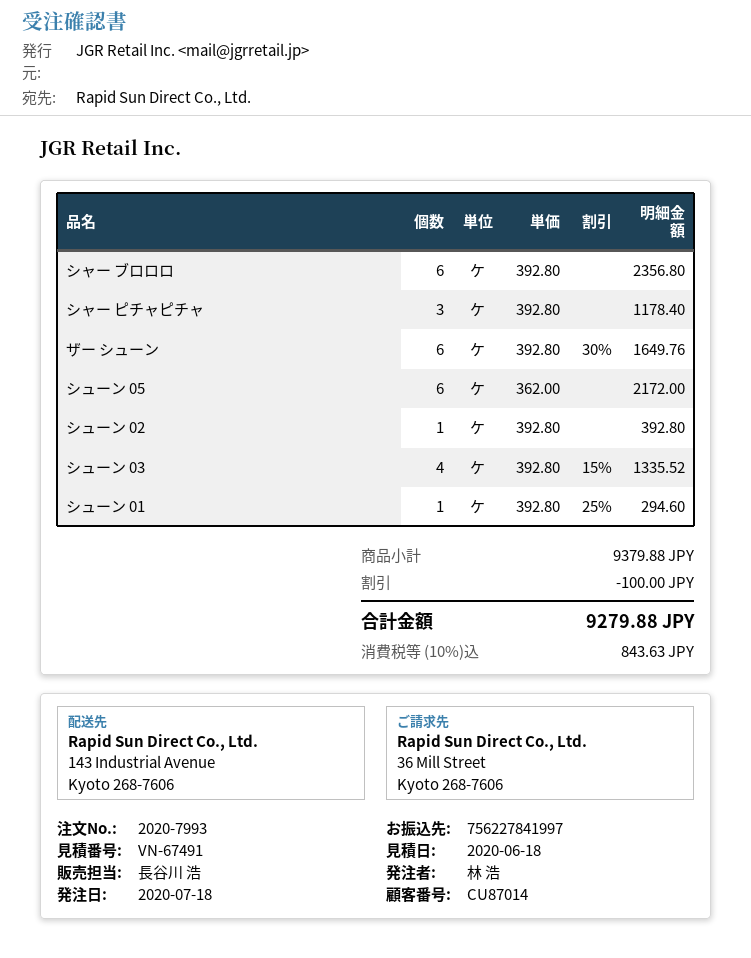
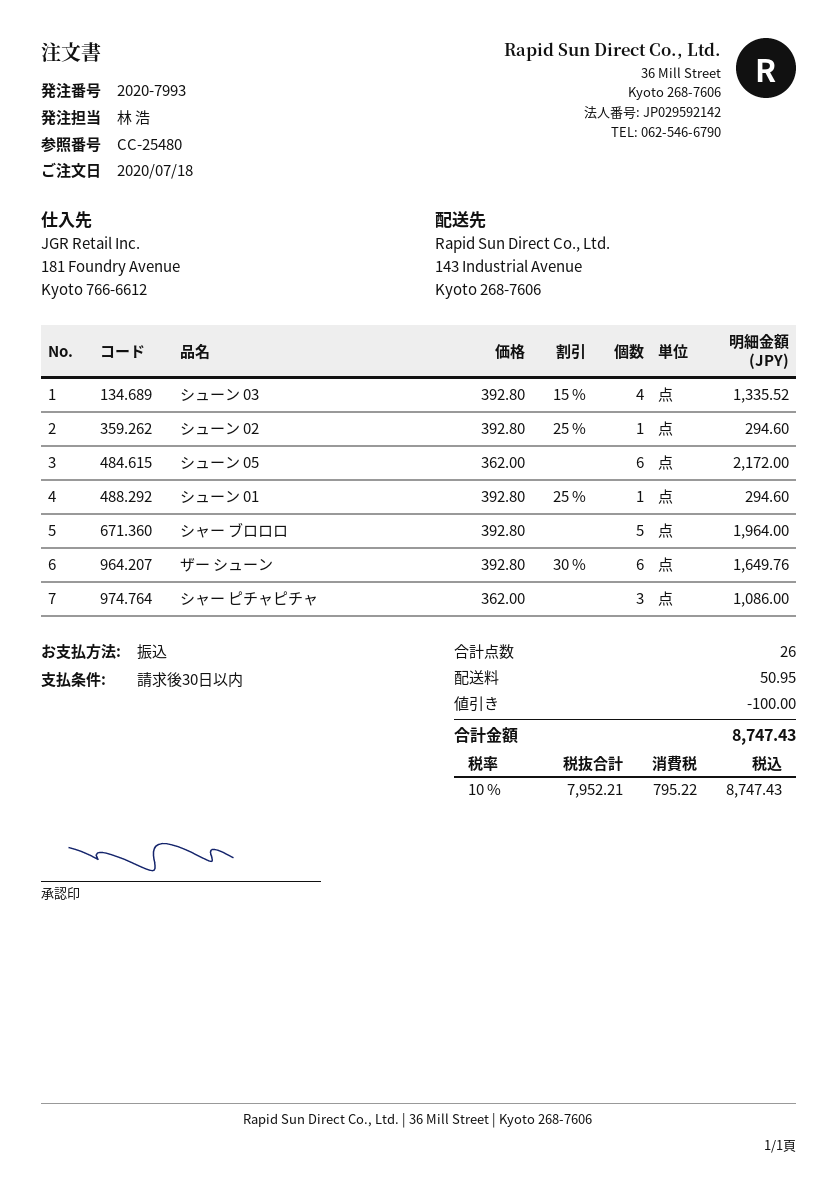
シャー ブロロロ: 6 x 392.80 = 2356.80 -> 5 x 392.80 = 1964.00
シャー ピチャピチャ: 3 x 392.80 = 1178.40 -> 3 x 362.00 = 1086.00
シューン 02: 1 x 392.80 = 392.80 -> 1 x 392.80 - 25% = 294.60
shipping: none -> 50.95
tax: 10% = 843.63 -> 10% = 795.22
total: 9279.88 -> 8747.43

